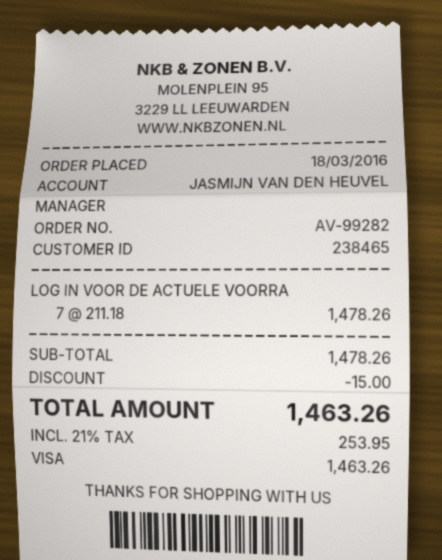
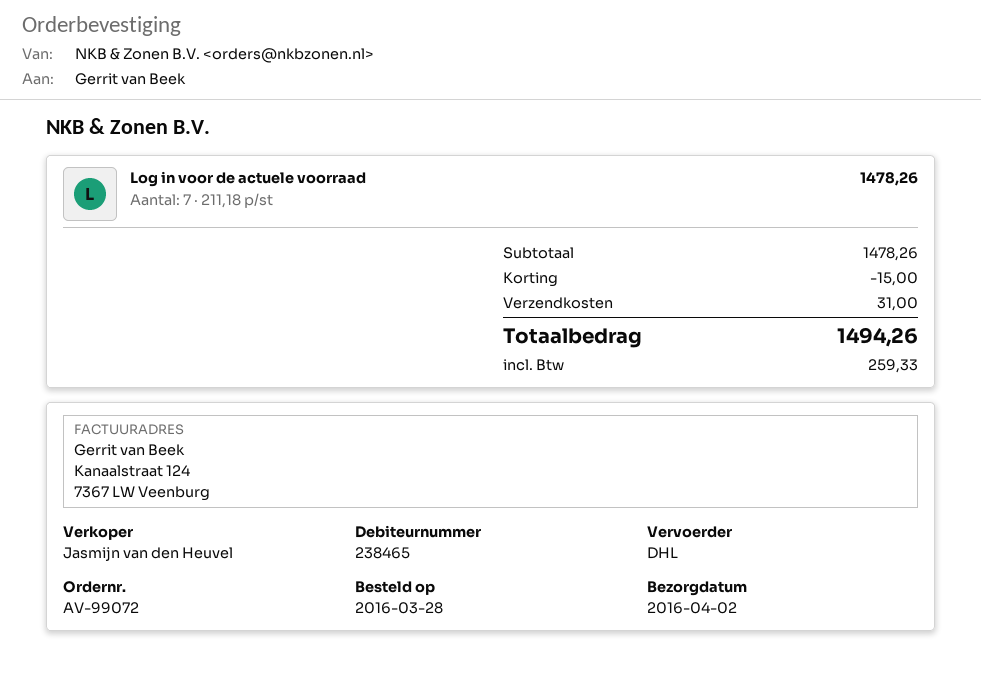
order number: AV-99282 -> AV-99072
order date: 2016-03-18 -> 2016-03-28
shipping: none -> 31.00
tax: 253.95 -> 259.33
total: 1463.26 -> 1494.26

